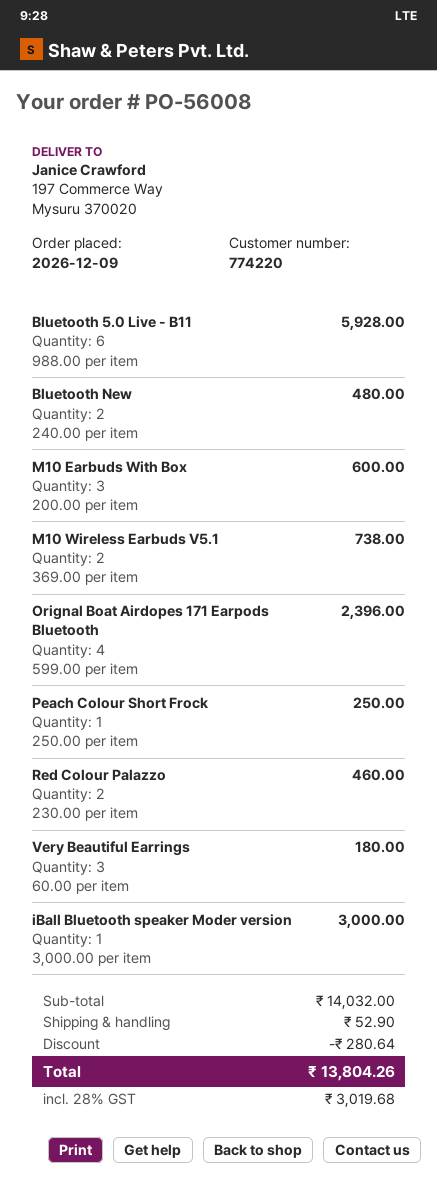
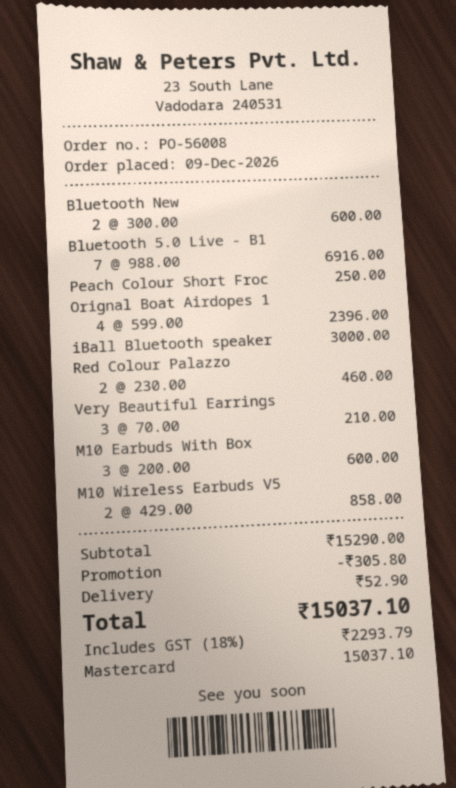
Bluetooth 5.0 Live - B11: 6 x 988.00 = 5928.00 -> 7 x 988.00 = 6916.00
Bluetooth New: 2 x 240.00 = 480.00 -> 2 x 300.00 = 600.00
M10 Wireless Earbuds V5.1: 2 x 369.00 = 738.00 -> 2 x 429.00 = 858.00
Very Beautiful Earrings: 3 x 60.00 = 180.00 -> 3 x 70.00 = 210.00
subtotal: 14032.00 -> 15290.00
discount: 280.64 -> 305.80
tax: 28% = 3019.68 -> 18% = 2293.79
total: 13804.26 -> 15037.10

